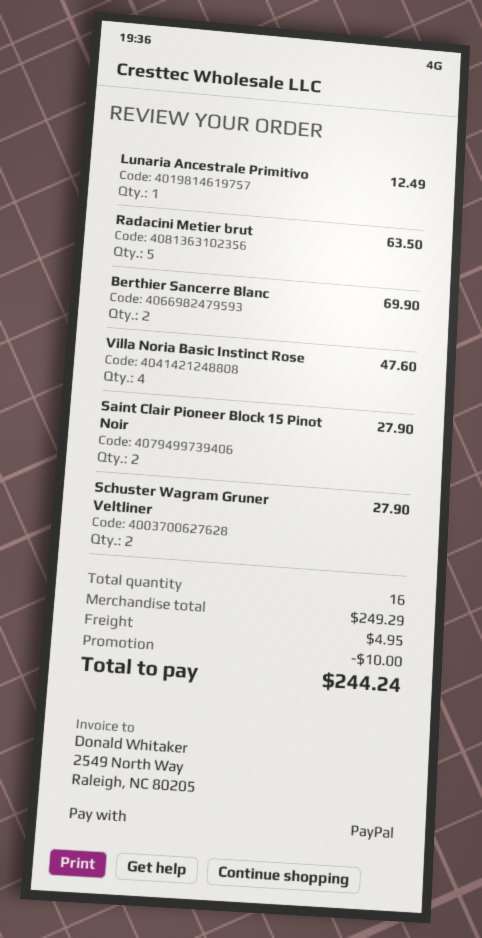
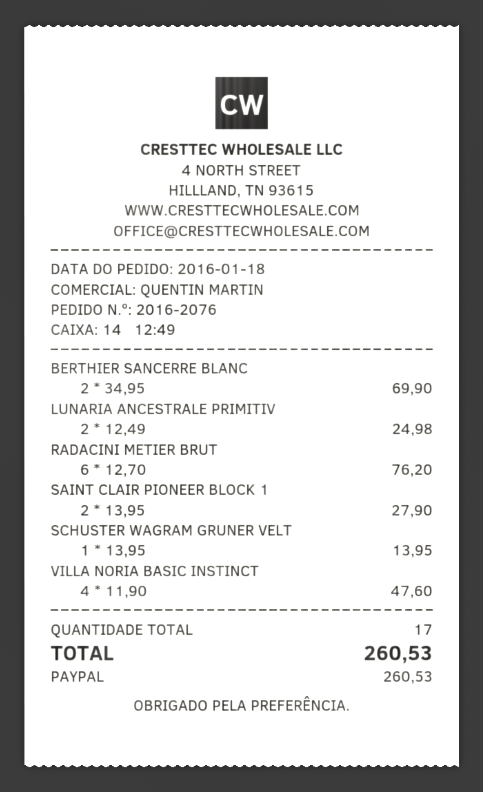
Lunaria Ancestrale Primitivo: 1 for 12.49 -> 2 for 24.98
Radacini Metier brut: 5 for 63.50 -> 6 for 76.20
Schuster Wagram Gruner Veltliner: 2 for 27.90 -> 1 for 13.95
total quantity: 16 -> 17
discount: 10.00 -> none
shipping: 4.95 -> none
total: 244.24 -> 260.53

